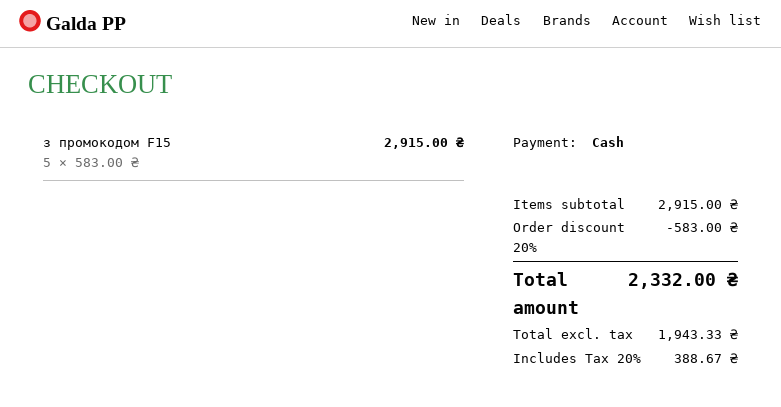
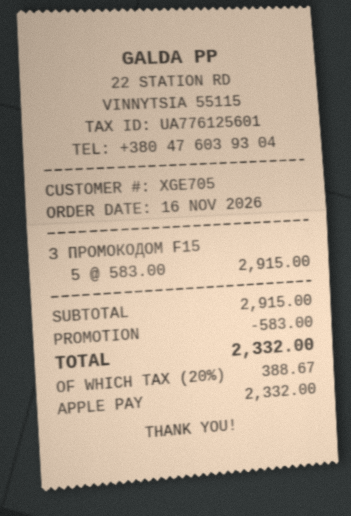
payment method: cash -> Apple Pay

